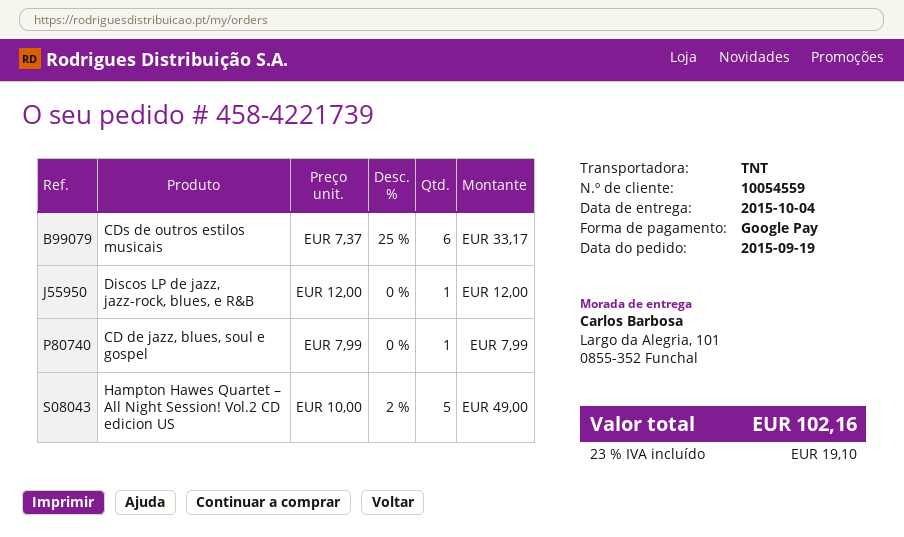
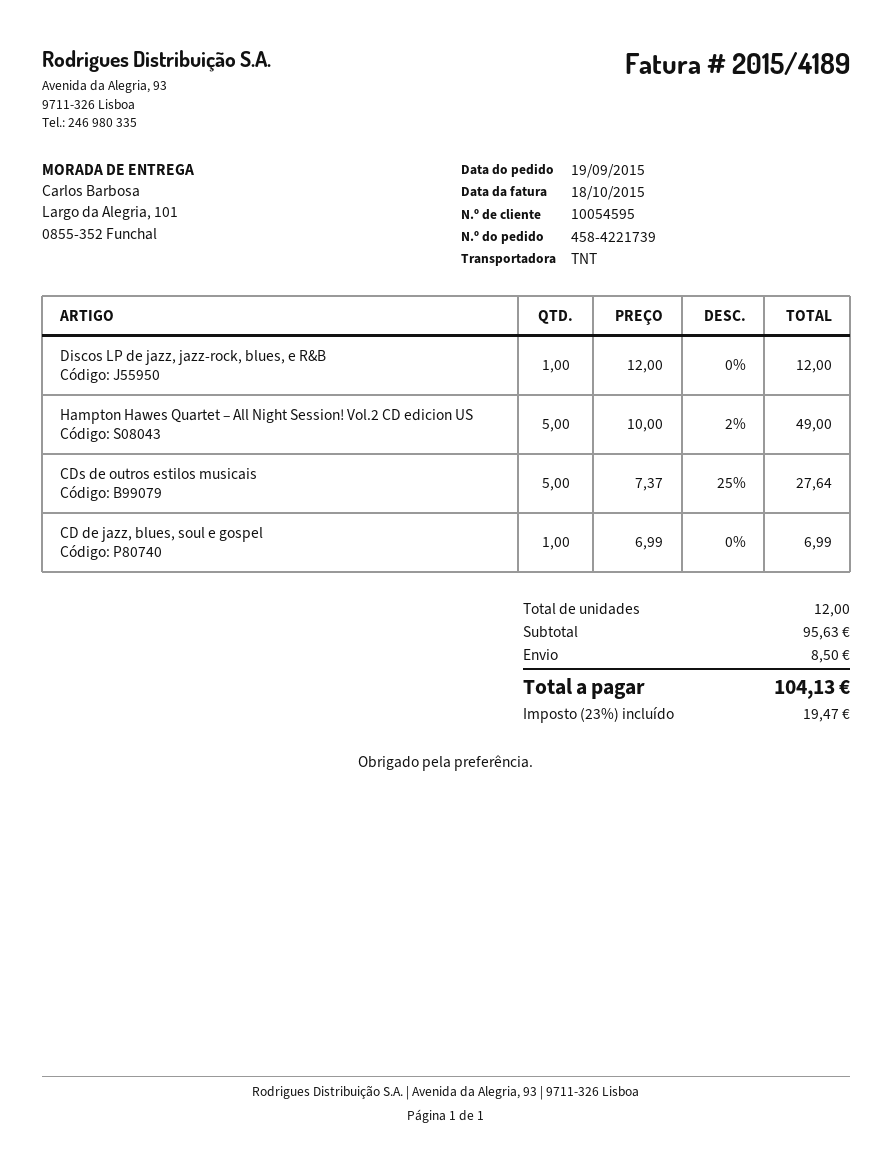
customer number: 10054559 -> 10054595
CDs de outros estilos musicais: 6 x 7.37 - 25% = 33.17 -> 5 x 7.37 - 25% = 27.64
CD de jazz, blues, soul e gospel: 1 x 7.99 = 7.99 -> 1 x 6.99 = 6.99
shipping: none -> 8.50
tax: 23% = 19.10 -> 23% = 19.47
total: 102.16 -> 104.13

